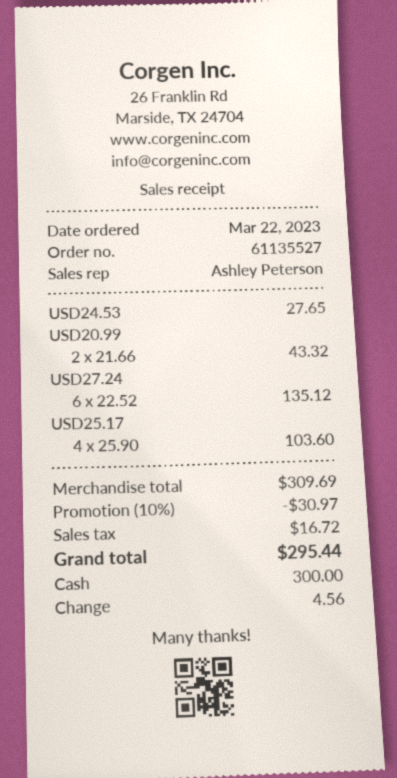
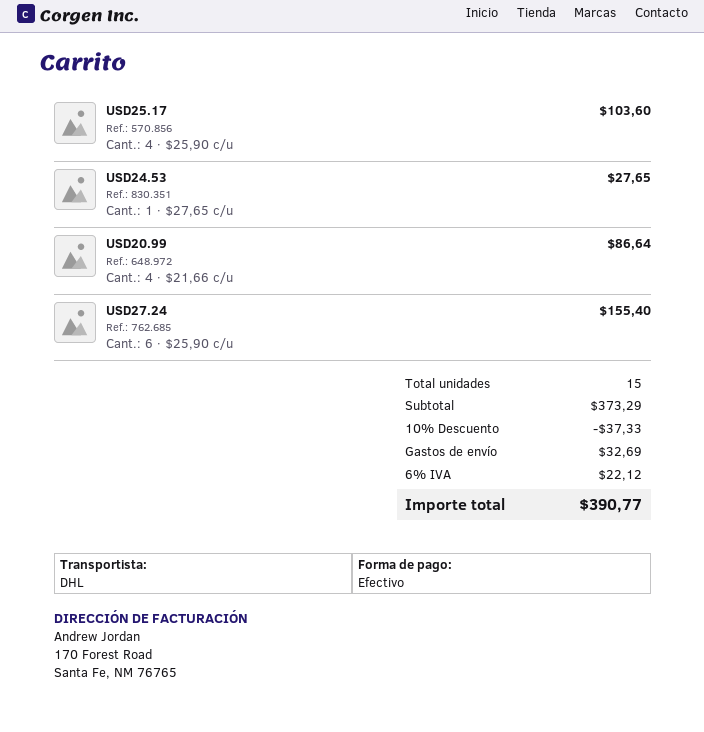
USD20.99: 2 x 21.66 = 43.32 -> 4 x 21.66 = 86.64
USD27.24: 6 x 22.52 = 135.12 -> 6 x 25.90 = 155.40
subtotal: 309.69 -> 373.29
discount: 10% = 30.97 -> 10% = 37.33
shipping: none -> 32.69
tax: 16.72 -> 22.12
total: 295.44 -> 390.77

